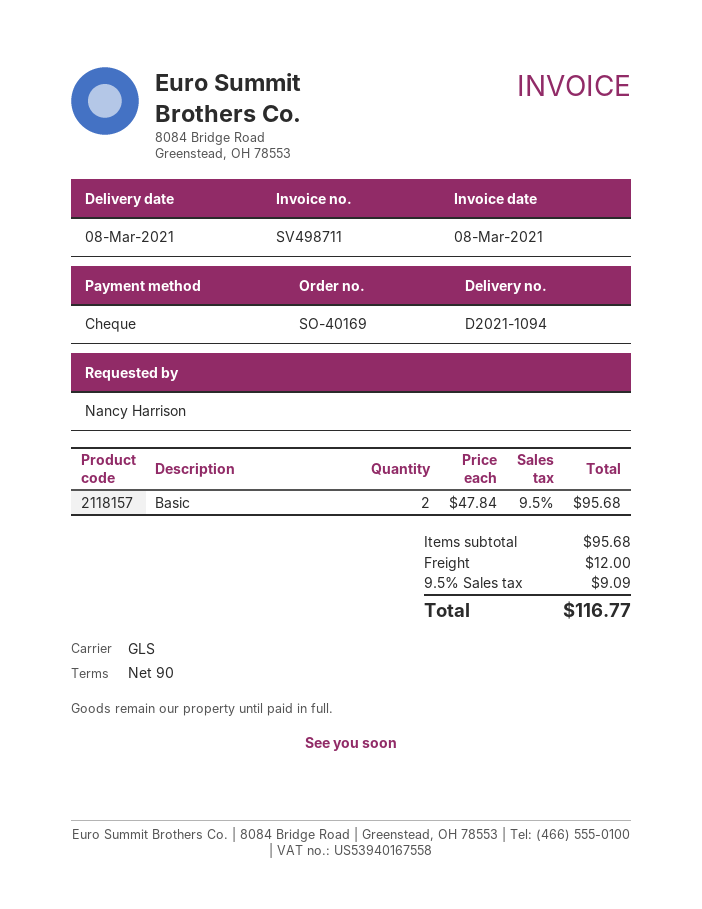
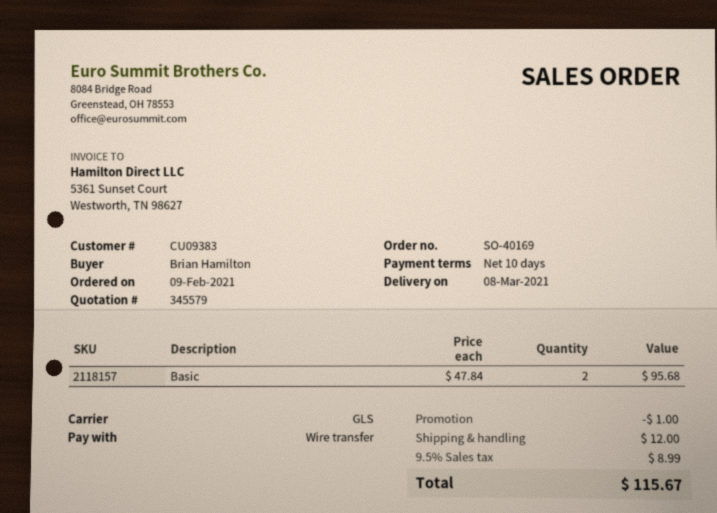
payment terms: 90 days -> 10 days
ordered by: Nancy Harrison -> Brian Hamilton
payment method: cheque -> bank transfer
discount: none -> 1.00
tax: 9.5% = 9.09 -> 9.5% = 8.99
total: 116.77 -> 115.67

